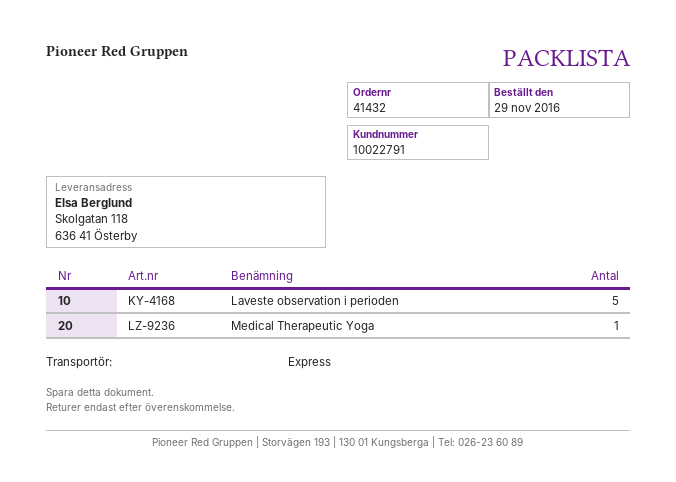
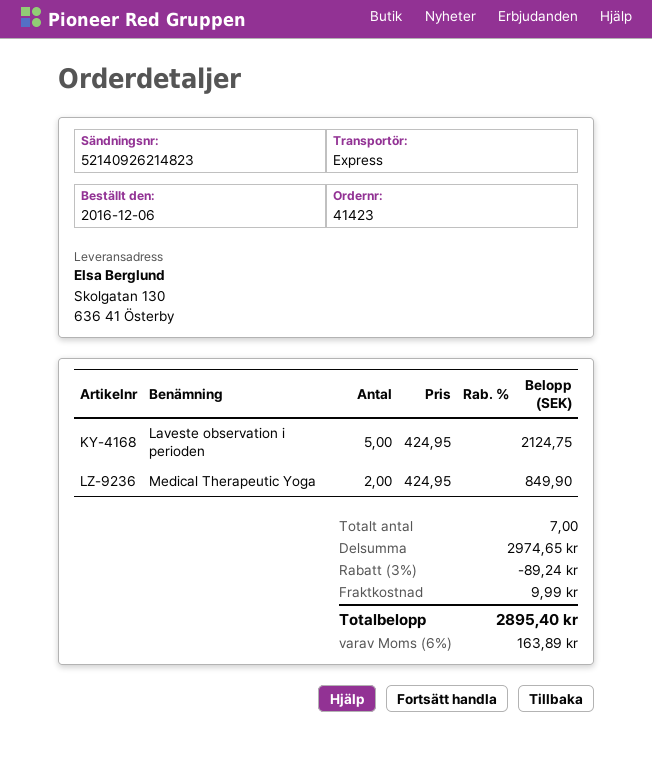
order number: 41432 -> 41423
order date: 2016-11-29 -> 2016-12-06
ship to: Skolgatan 118, 636 41 Österby -> Skolgatan 130, 636 41 Österby
Medical Therapeutic Yoga: 1 -> 2

